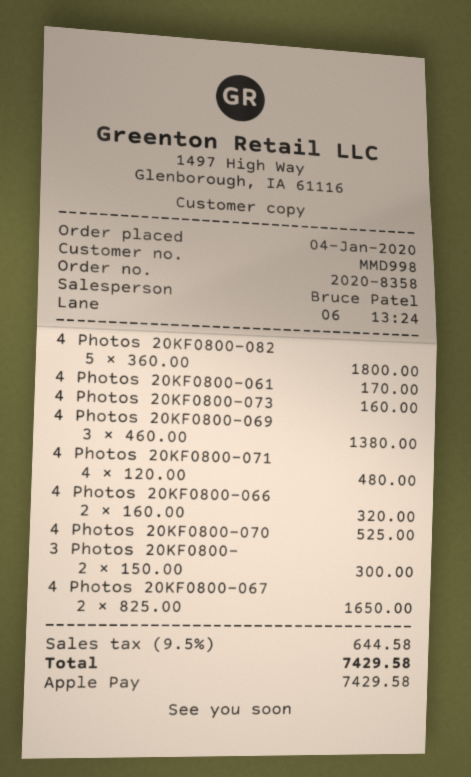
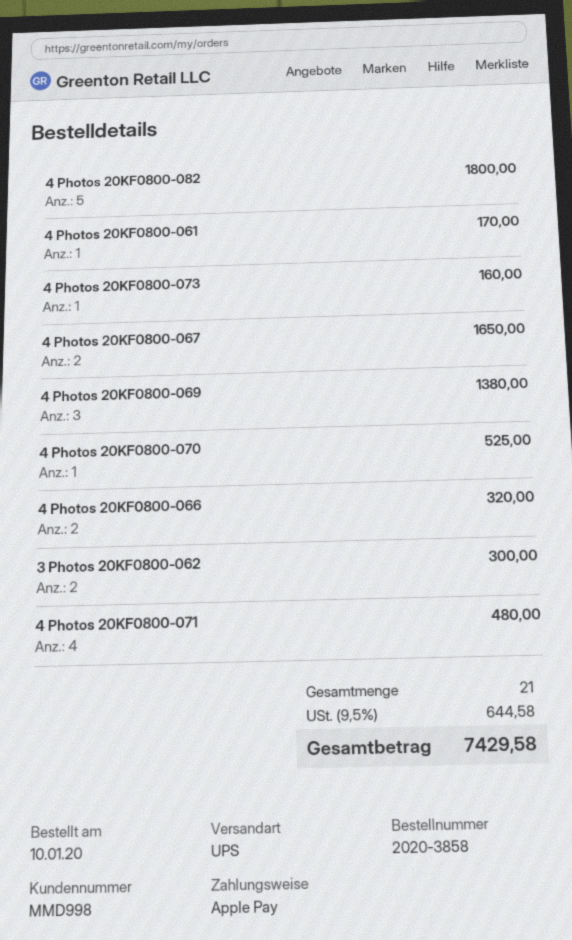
order number: 2020-8358 -> 2020-3858
order date: 2020-01-04 -> 2020-01-10

